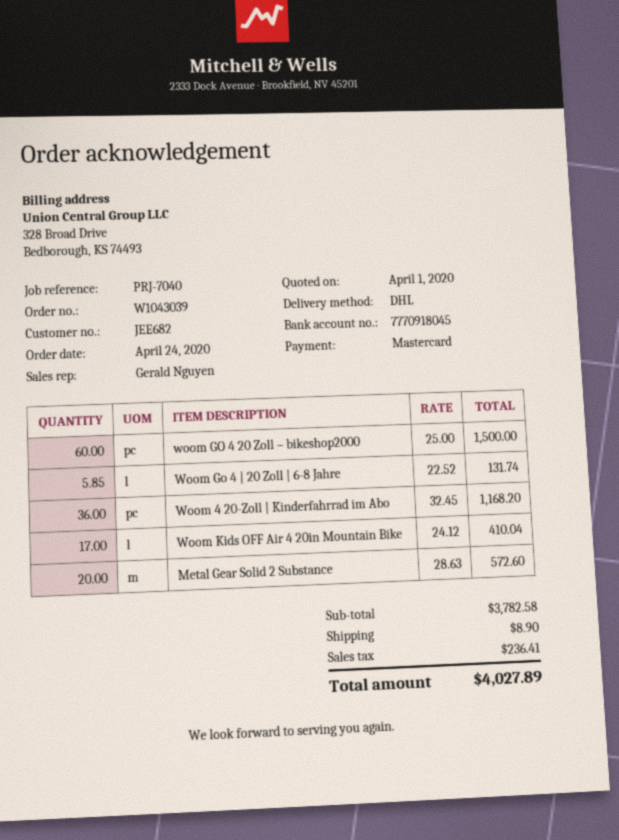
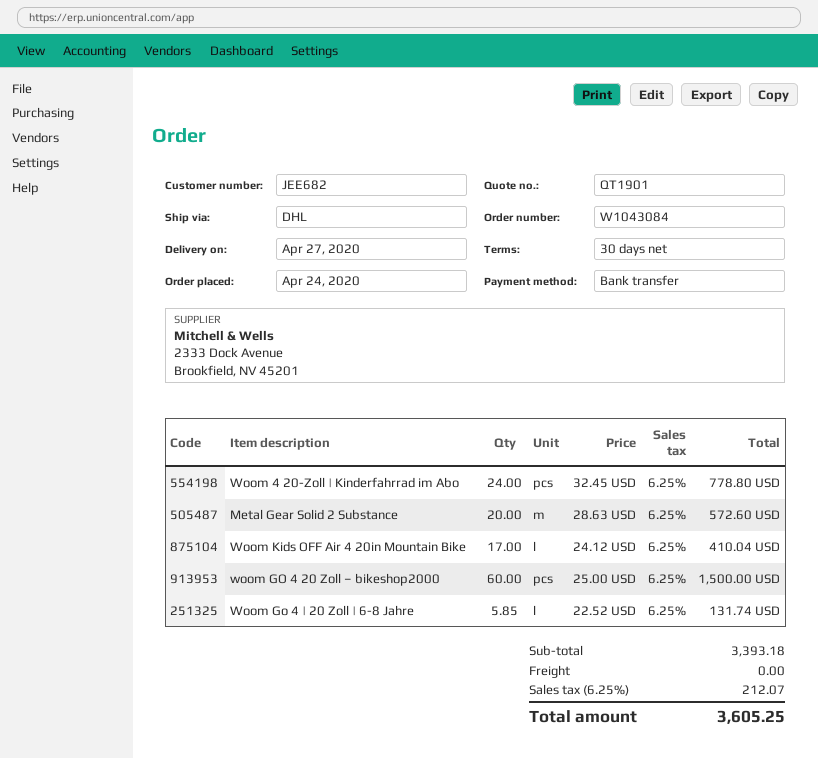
order number: W1043039 -> W1043084
payment method: Mastercard -> bank transfer
Woom 4 20-Zoll | Kinderfahrrad im Abo: 36 x 32.45 = 1168.20 -> 24 x 32.45 = 778.80
subtotal: 3782.58 -> 3393.18
shipping: 8.90 -> 0.00
tax: 236.41 -> 212.07
total: 4027.89 -> 3605.25

